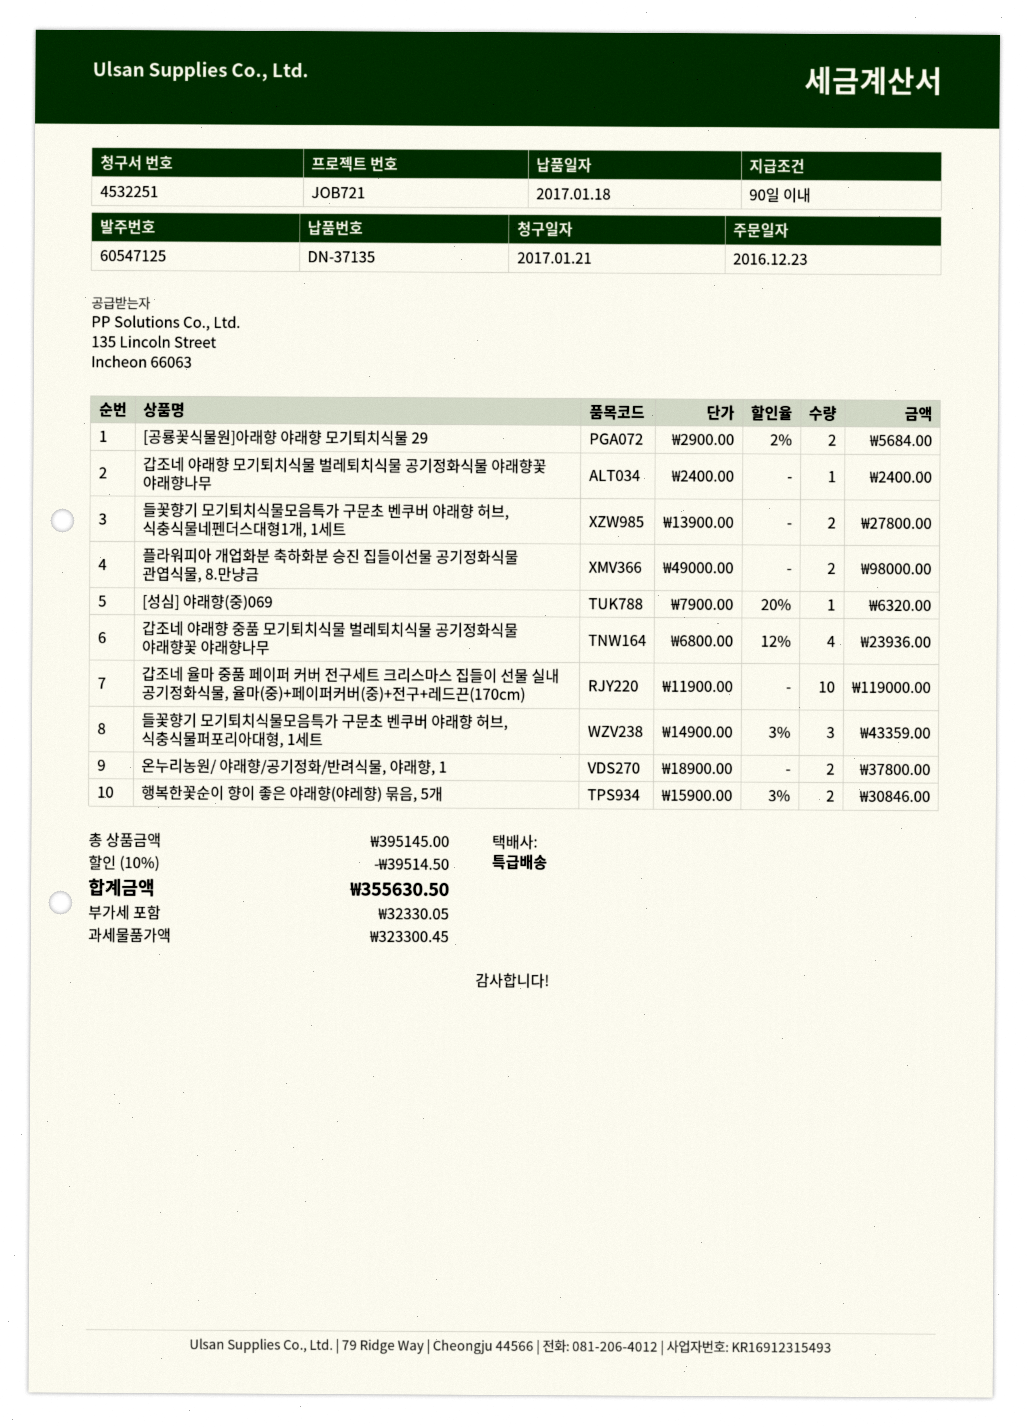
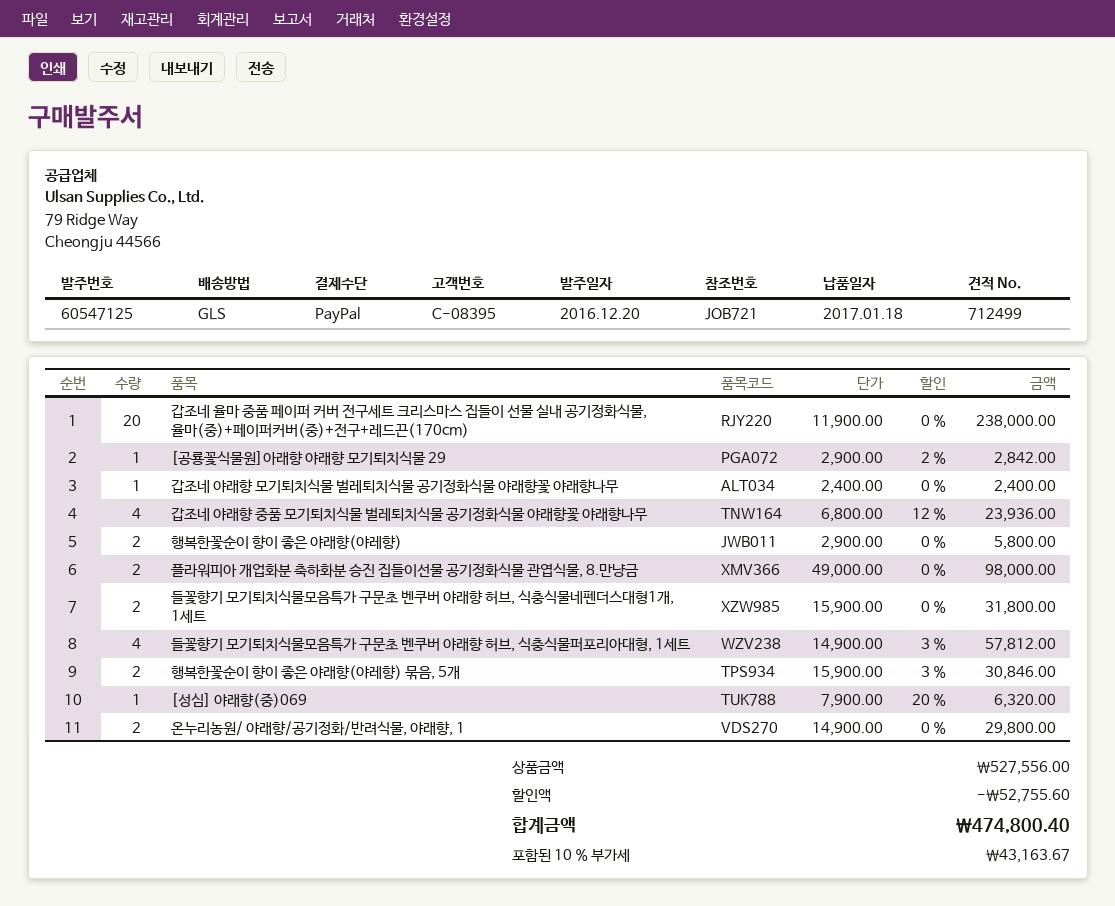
order date: 2016-12-23 -> 2016-12-20
shipping method: express -> GLS
[공룡꽃식물원]아래향 야래향 모기퇴치식물 29: 2 x 2900.00 - 2% = 5684.00 -> 1 x 2900.00 - 2% = 2842.00
들꽃향기 모기퇴치식물모음특가 구문초 벤쿠버 야래향 허브, 식충식물네펜더스대형1개, 1세트: 2 x 13900.00 = 27800.00 -> 2 x 15900.00 = 31800.00
갑조네 율마 중품 페이퍼 커버 전구세트 크리스마스 집들이 선물 실내 공기정화식물, 율마(중)+페이퍼커버(중)+전구+레드끈(170cm): 10 x 11900.00 = 119000.00 -> 20 x 11900.00 = 238000.00
들꽃향기 모기퇴치식물모음특가 구문초 벤쿠버 야래향 허브, 식충식물퍼포리아대형, 1세트: 3 x 14900.00 - 3% = 43359.00 -> 4 x 14900.00 - 3% = 57812.00
온누리농원/ 야래향/공기정화/반려식물, 야래향, 1: 2 x 18900.00 = 37800.00 -> 2 x 14900.00 = 29800.00
행복한꽃순이 향이 좋은 야래향(야레향): none -> 2 x 2900.00 = 5800.00
subtotal: 395145.00 -> 527556.00
discount: 39514.50 -> 52755.60
tax: 32330.05 -> 43163.67
total: 355630.50 -> 474800.40

